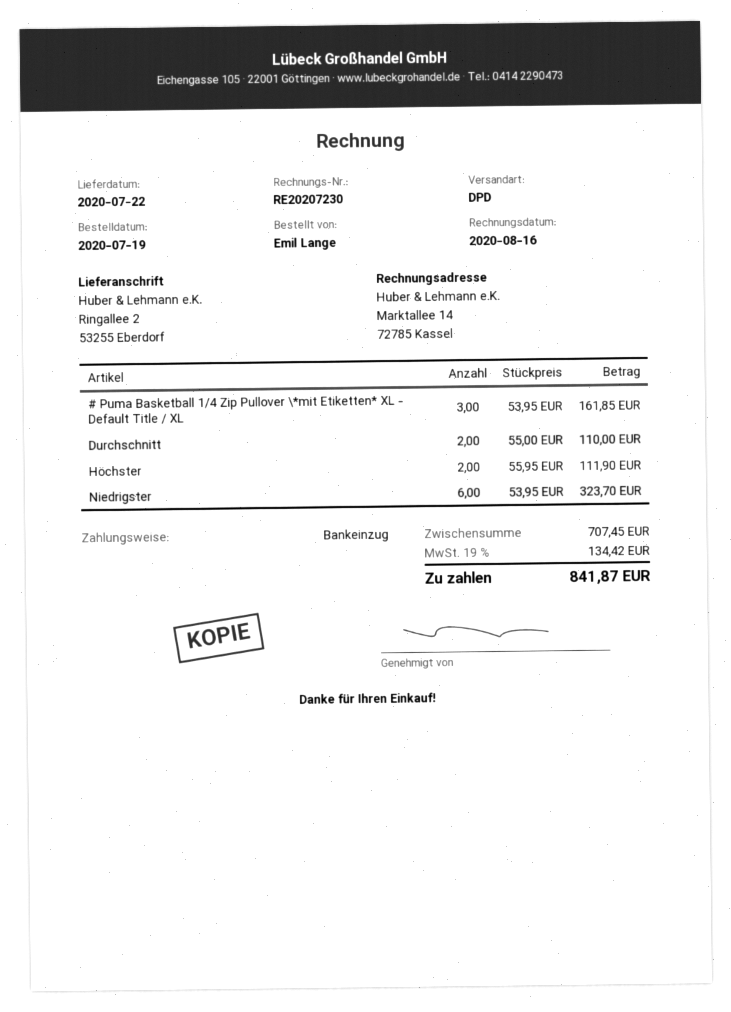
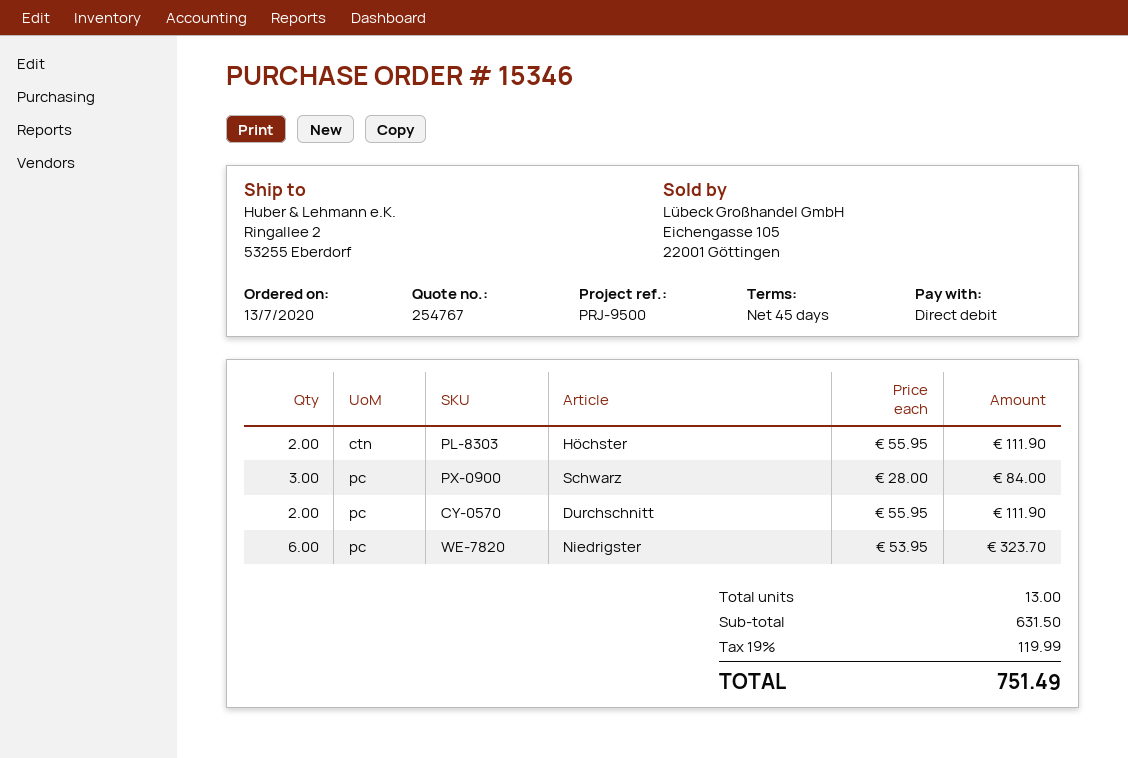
order date: 2020-07-19 -> 2020-07-13
# Puma Basketball 1/4 Zip Pullover \*mit Etiketten* XL - Default Title / XL: 3 x 53.95 = 161.85 -> none
Durchschnitt: 2 x 55.00 = 110.00 -> 2 x 55.95 = 111.90
Schwarz: none -> 3 x 28.00 = 84.00
subtotal: 707.45 -> 631.50
tax: 19% = 134.42 -> 19% = 119.99
total: 841.87 -> 751.49

